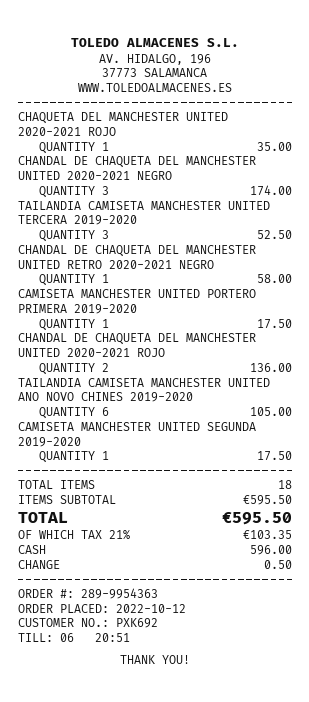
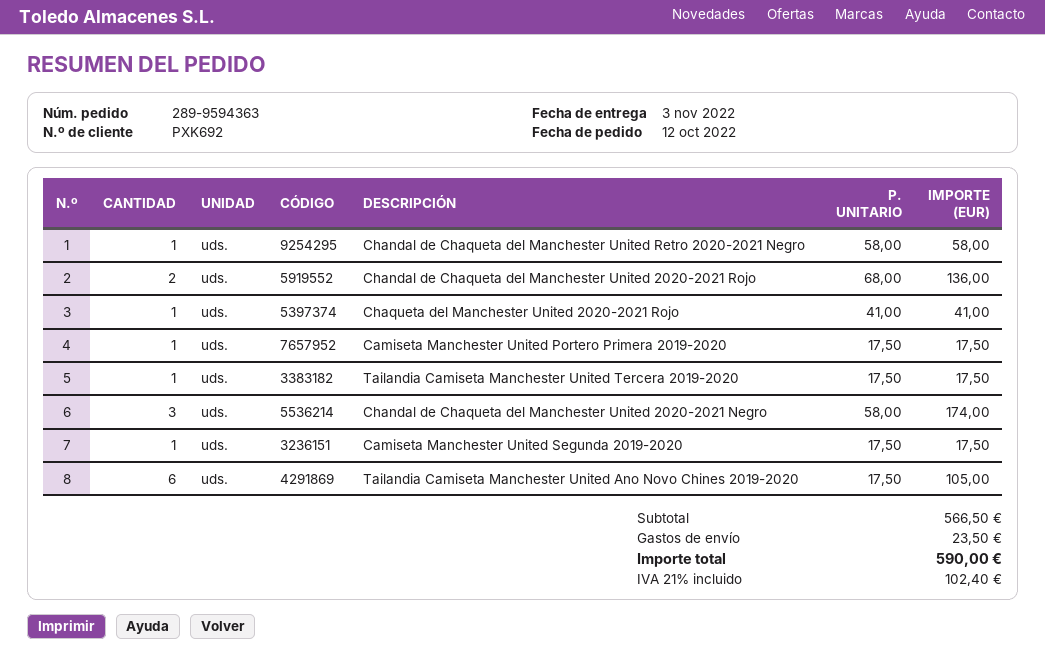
order number: 289-9954363 -> 289-9594363
CHAQUETA DEL MANCHESTER UNITED 2020-2021 ROJO: 1 for 35.00 -> 1 for 41.00
TAILANDIA CAMISETA MANCHESTER UNITED TERCERA 2019-2020: 3 for 52.50 -> 1 for 17.50
subtotal: 595.50 -> 566.50
shipping: none -> 23.50
tax: 21% = 103.35 -> 21% = 102.40
total: 595.50 -> 590.00

